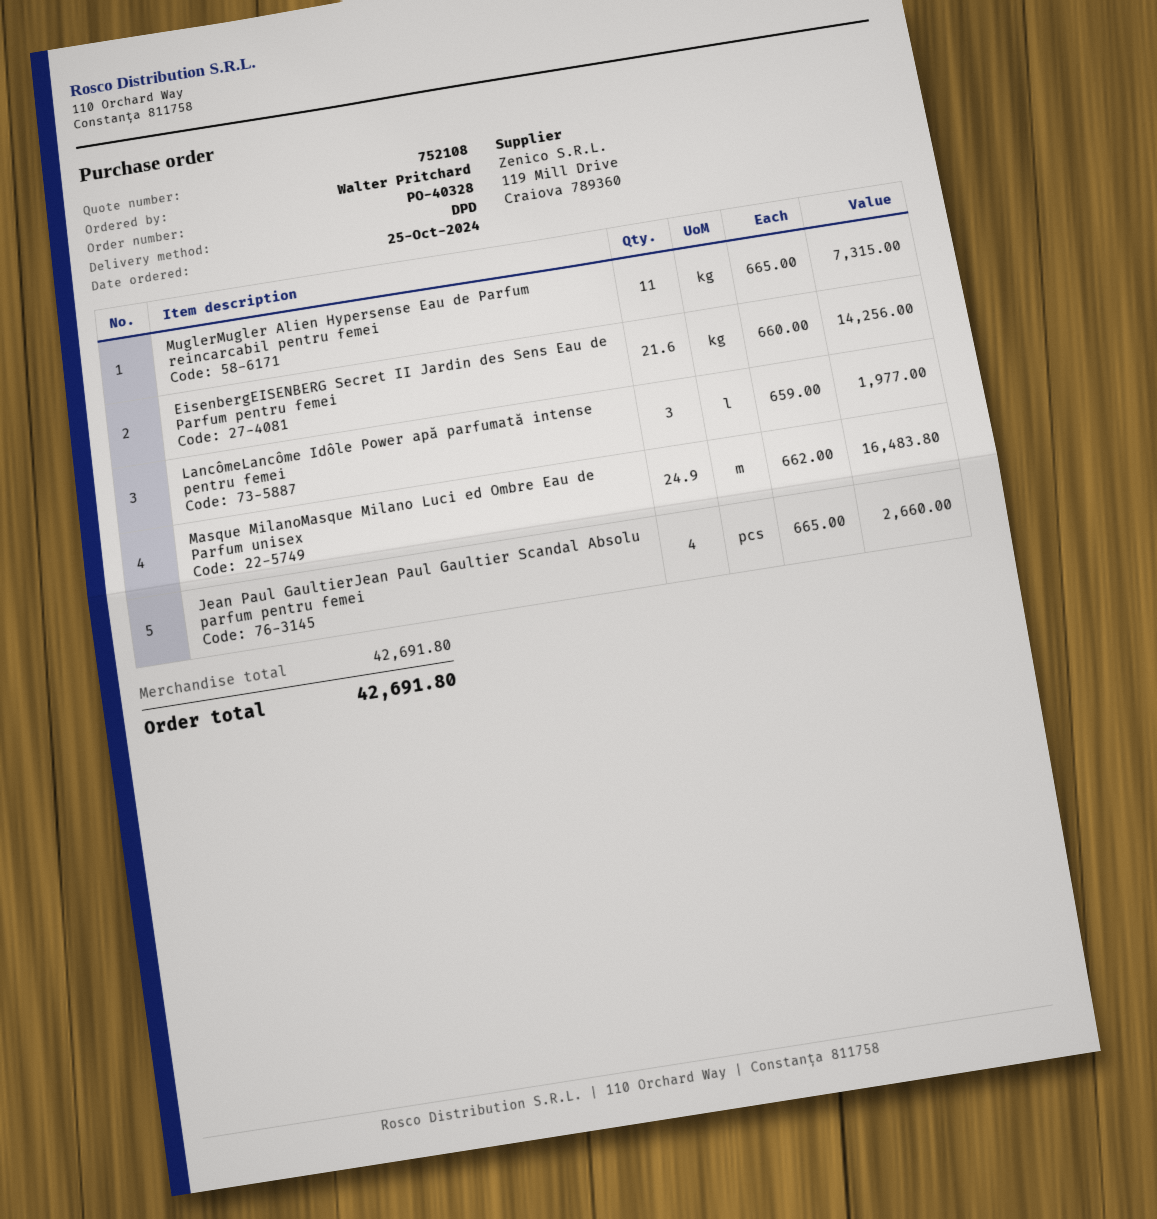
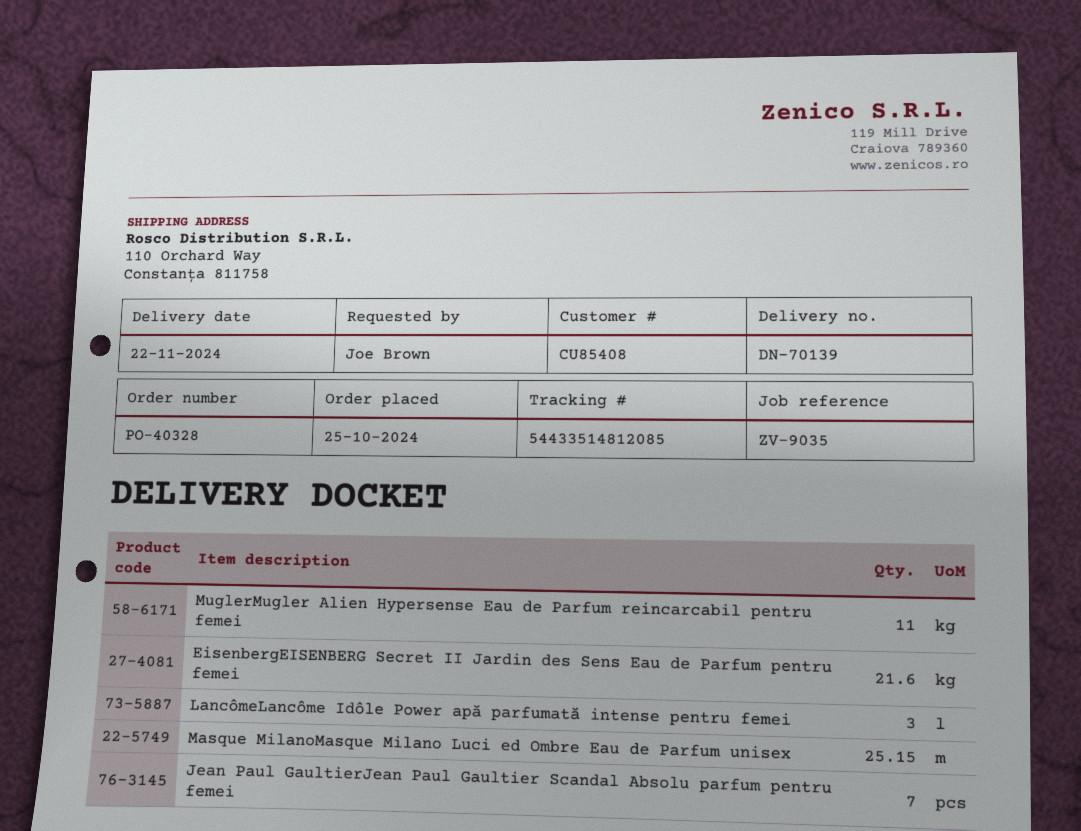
ordered by: Walter Pritchard -> Joe Brown
Masque MilanoMasque Milano Luci ed Ombre Eau de Parfum unisex: 24.9 -> 25.15
Jean Paul GaultierJean Paul Gaultier Scandal Absolu parfum pentru femei: 4 -> 7

